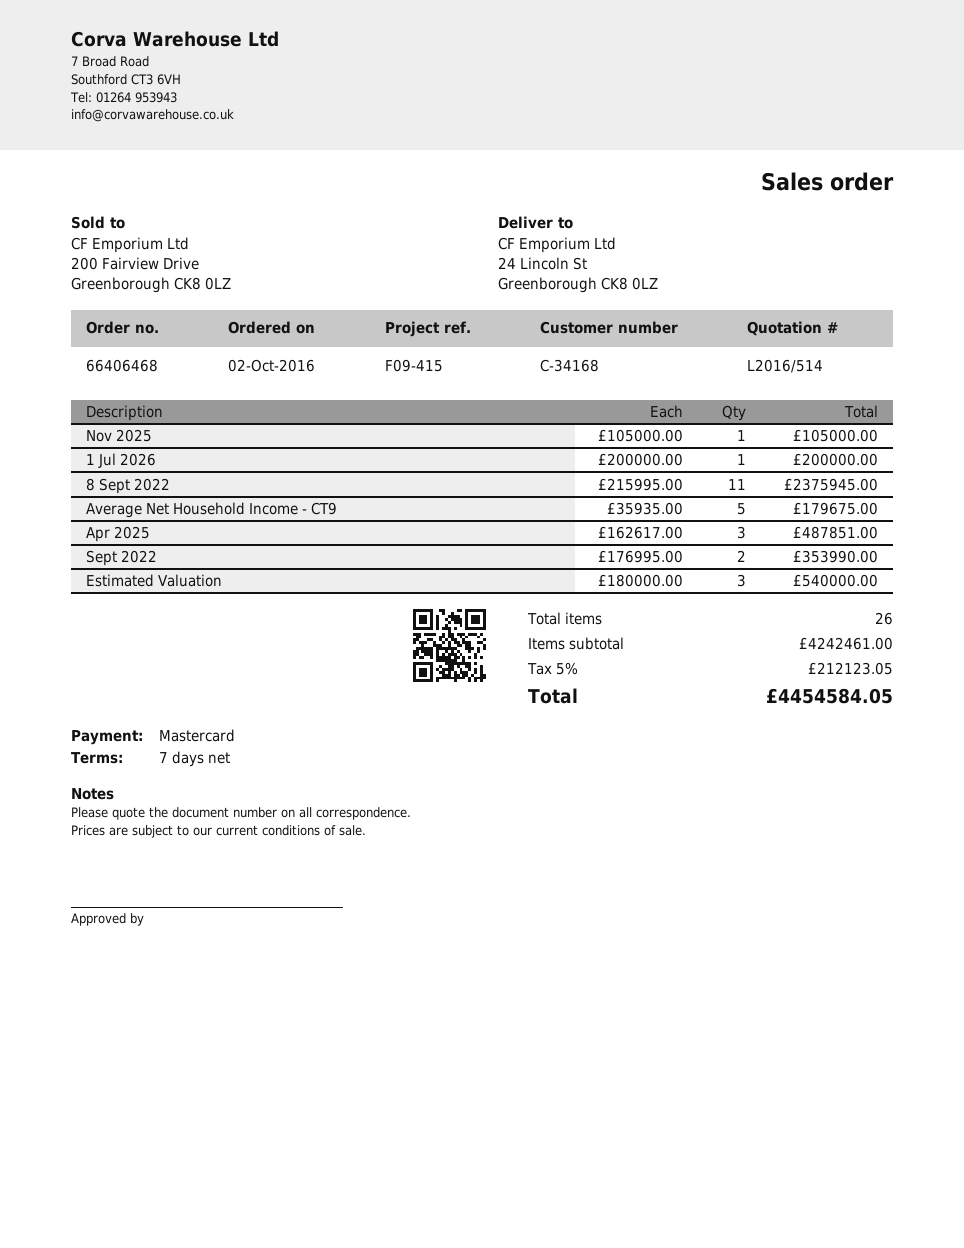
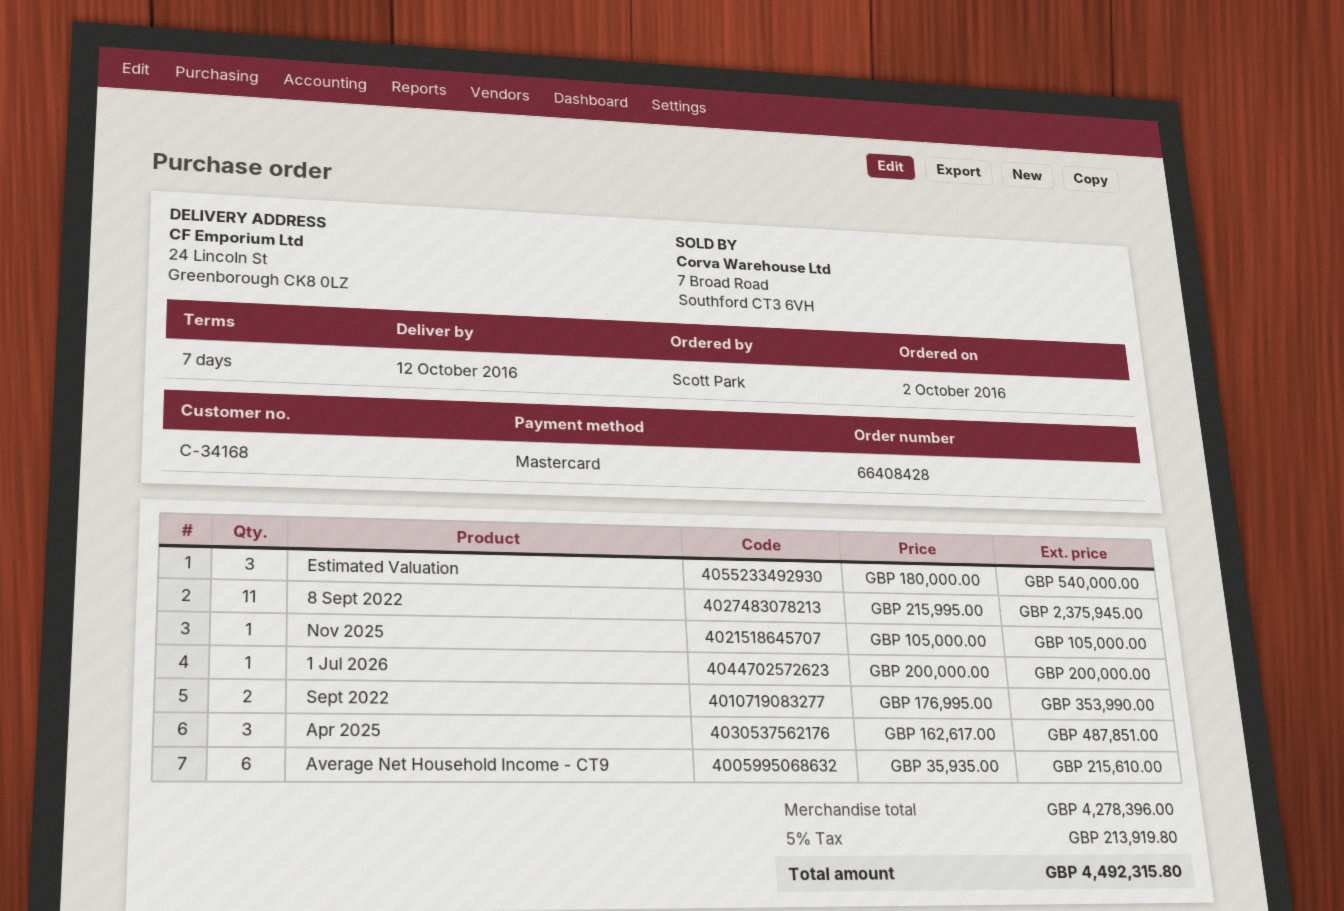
order number: 66406468 -> 66408428
Average Net Household Income - CT9: 5 x 35935.00 = 179675.00 -> 6 x 35935.00 = 215610.00
subtotal: 4242461.00 -> 4278396.00
tax: 5% = 212123.05 -> 5% = 213919.80
total: 4454584.05 -> 4492315.80

